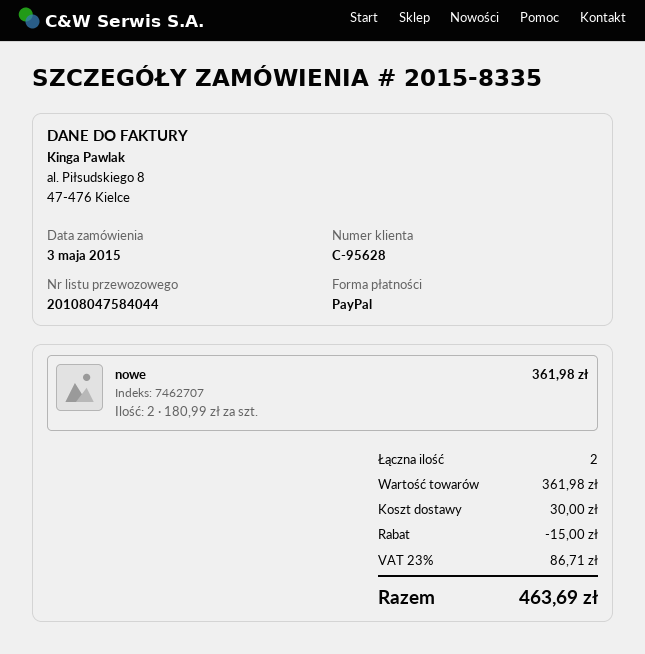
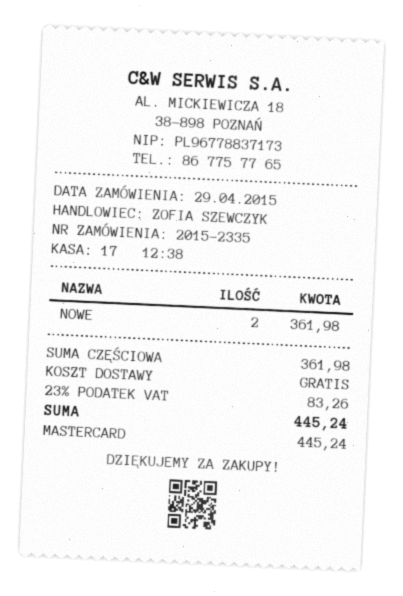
order number: 2015-8335 -> 2015-2335
order date: 2015-05-03 -> 2015-04-29
payment method: PayPal -> Mastercard
discount: 15.00 -> none
shipping: 30.00 -> 0.00
tax: 23% = 86.71 -> 23% = 83.26
total: 463.69 -> 445.24

